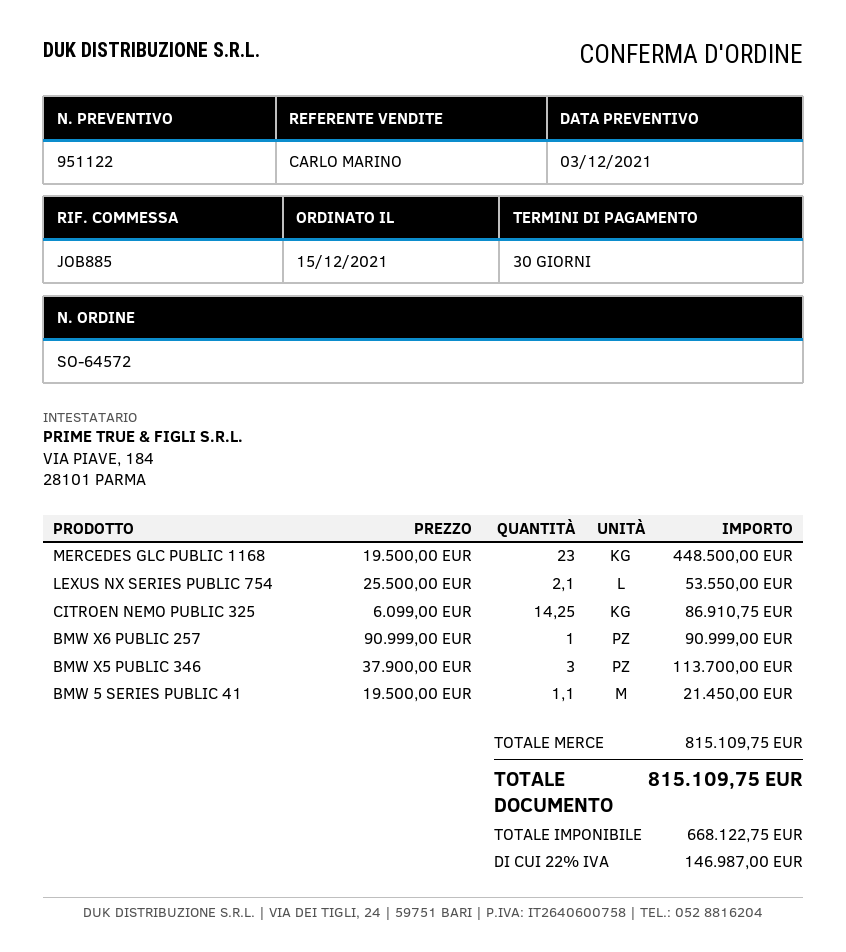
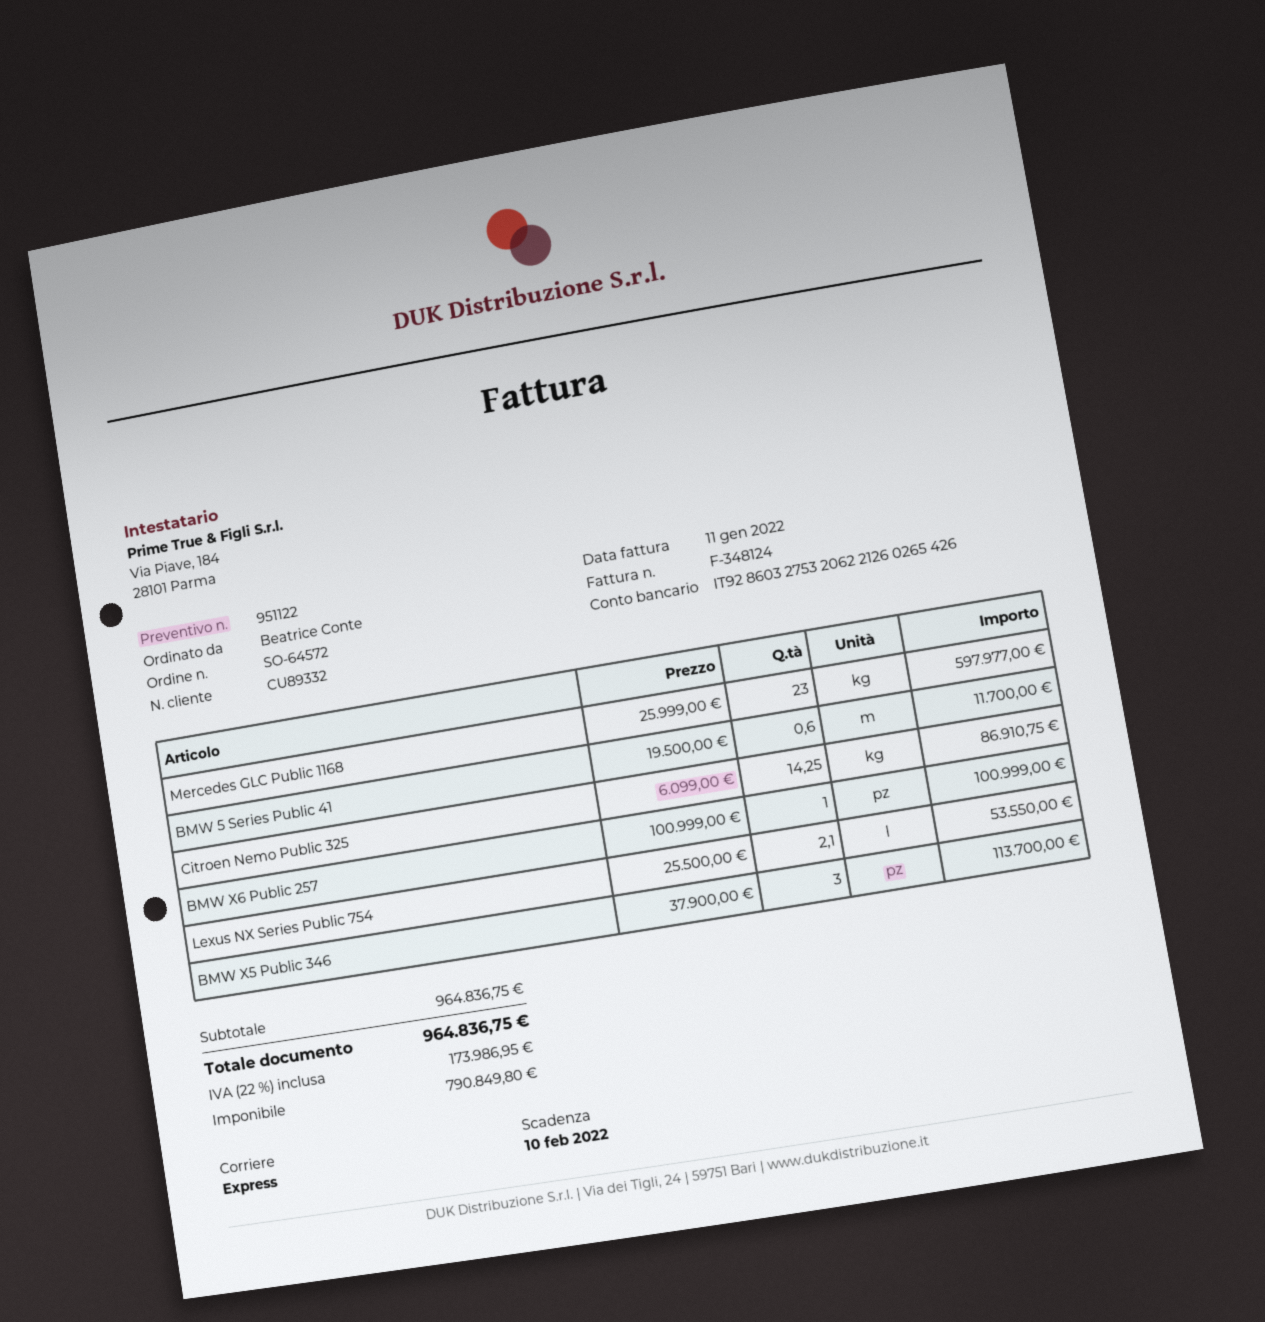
MERCEDES GLC PUBLIC 1168: 23 x 19500.00 = 448500.00 -> 23 x 25999.00 = 597977.00
BMW X6 PUBLIC 257: 1 x 90999.00 = 90999.00 -> 1 x 100999.00 = 100999.00
BMW 5 SERIES PUBLIC 41: 1.1 x 19500.00 = 21450.00 -> 0.6 x 19500.00 = 11700.00
subtotal: 815109.75 -> 964836.75
net: 668122.75 -> 790849.80
tax: 22% = 146987.00 -> 22% = 173986.95
total: 815109.75 -> 964836.75

